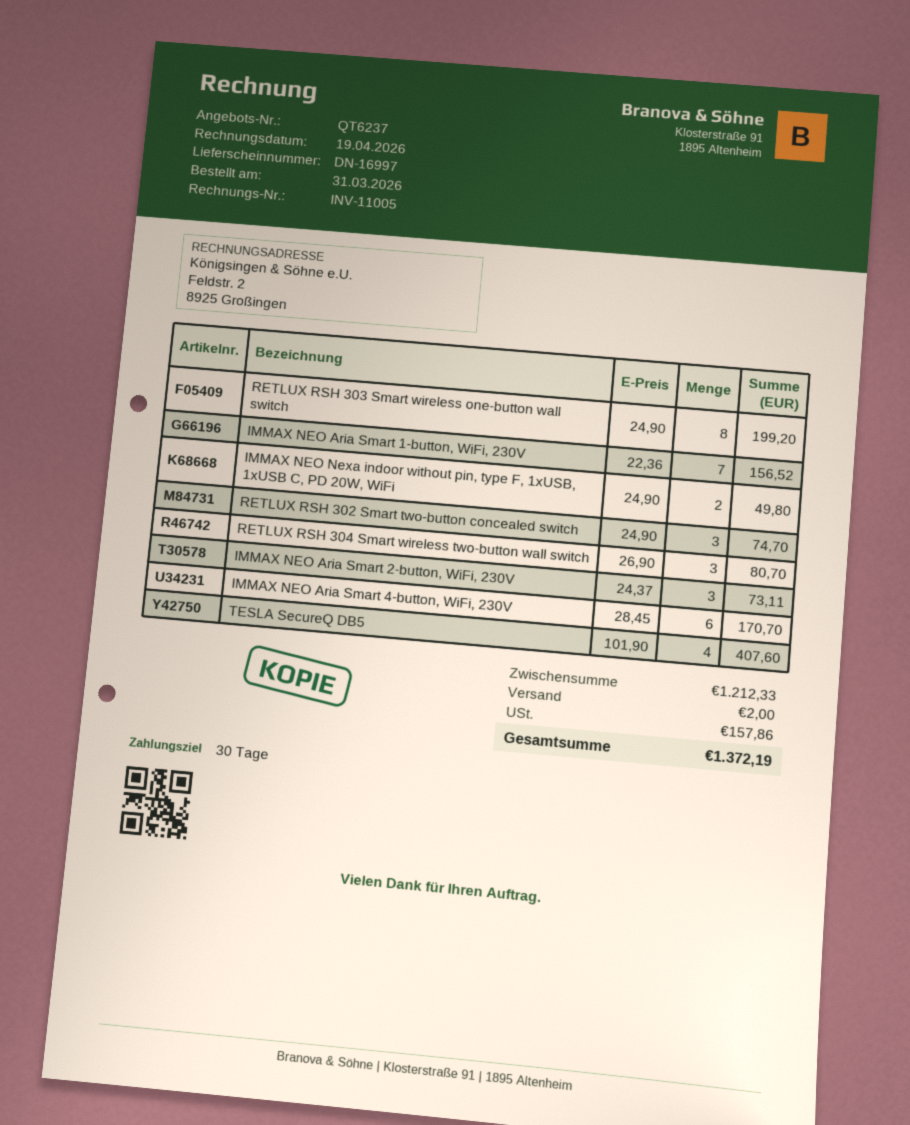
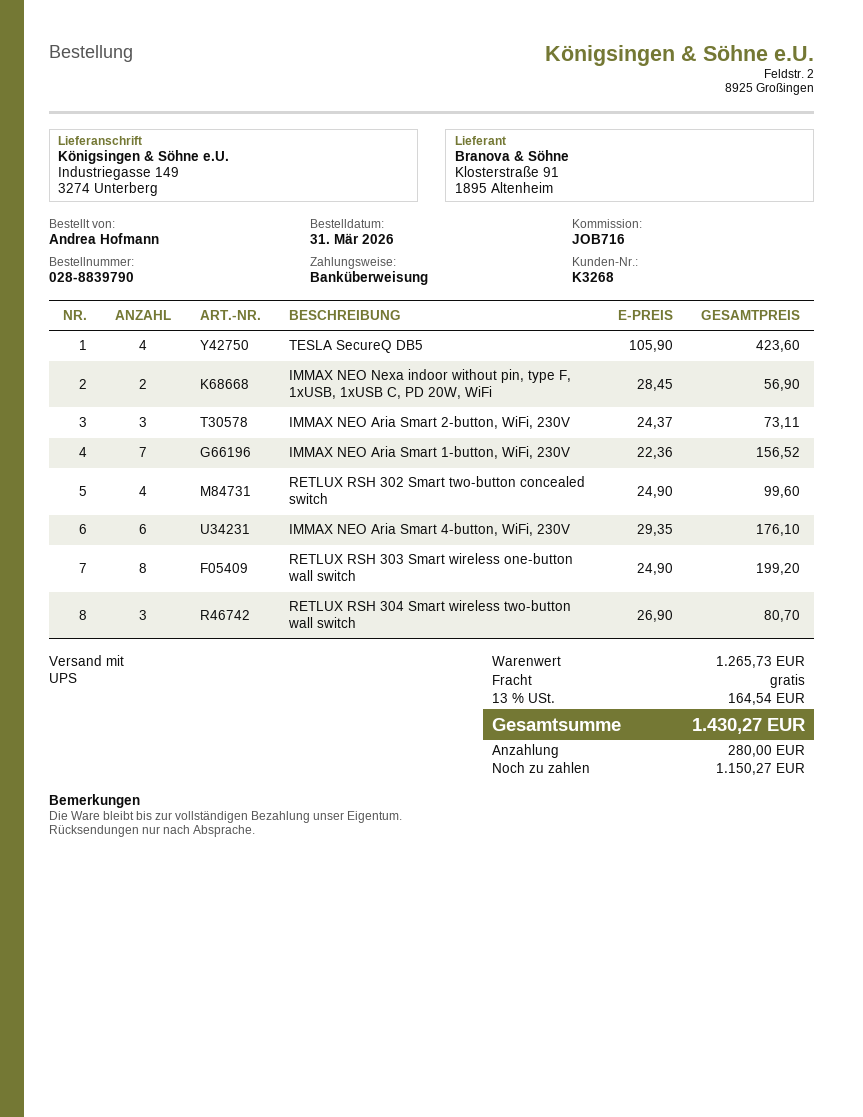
IMMAX NEO Nexa indoor without pin, type F, 1xUSB, 1xUSB C, PD 20W, WiFi: 2 x 24.90 = 49.80 -> 2 x 28.45 = 56.90
RETLUX RSH 302 Smart two-button concealed switch: 3 x 24.90 = 74.70 -> 4 x 24.90 = 99.60
IMMAX NEO Aria Smart 4-button, WiFi, 230V: 6 x 28.45 = 170.70 -> 6 x 29.35 = 176.10
TESLA SecureQ DB5: 4 x 101.90 = 407.60 -> 4 x 105.90 = 423.60
subtotal: 1212.33 -> 1265.73
shipping: 2.00 -> 0.00
tax: 157.86 -> 164.54
total: 1372.19 -> 1430.27

